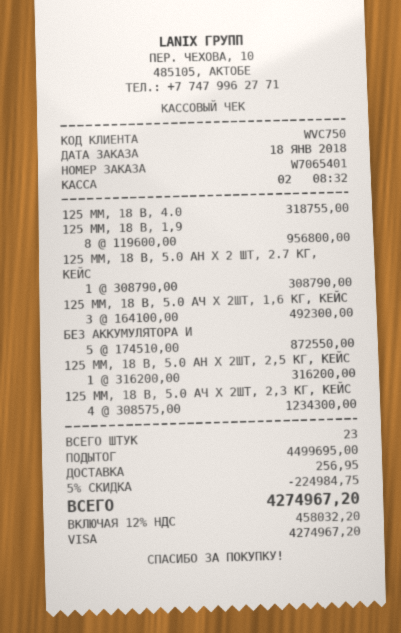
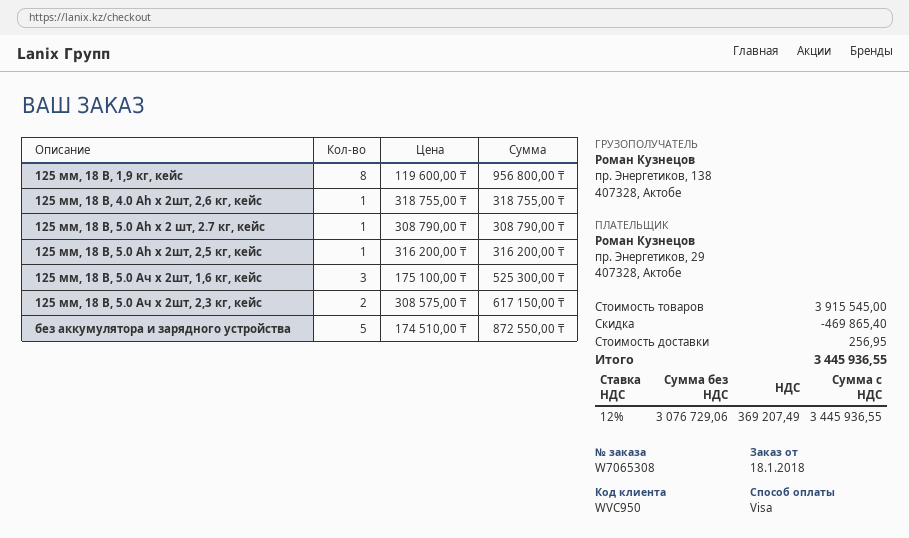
order number: W7065401 -> W7065308
customer number: WVC750 -> WVC950
125 ММ, 18 В, 5.0 AЧ X 2ШТ, 1,6 КГ, КЕЙС: 3 x 164100.00 = 492300.00 -> 3 x 175100.00 = 525300.00
125 ММ, 18 В, 5.0 AЧ X 2ШТ, 2,3 КГ, КЕЙС: 4 x 308575.00 = 1234300.00 -> 2 x 308575.00 = 617150.00
subtotal: 4499695.00 -> 3915545.00
discount: 224984.75 -> 469865.40
tax: 12% = 458032.20 -> 12% = 369207.49
total: 4274967.20 -> 3445936.55

